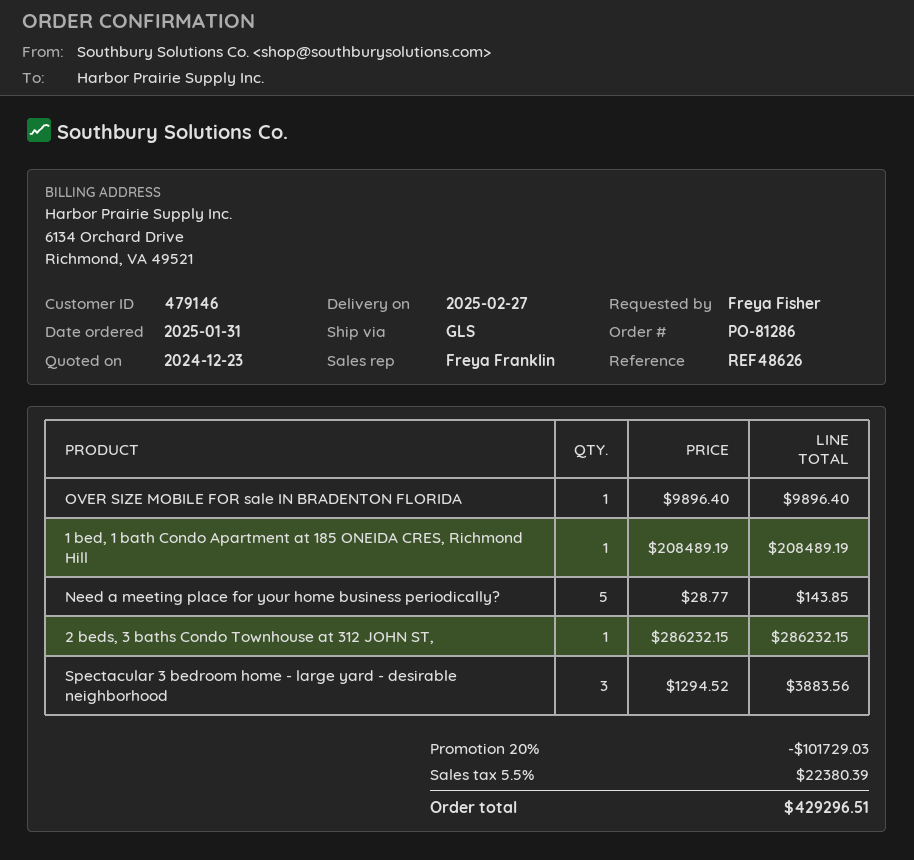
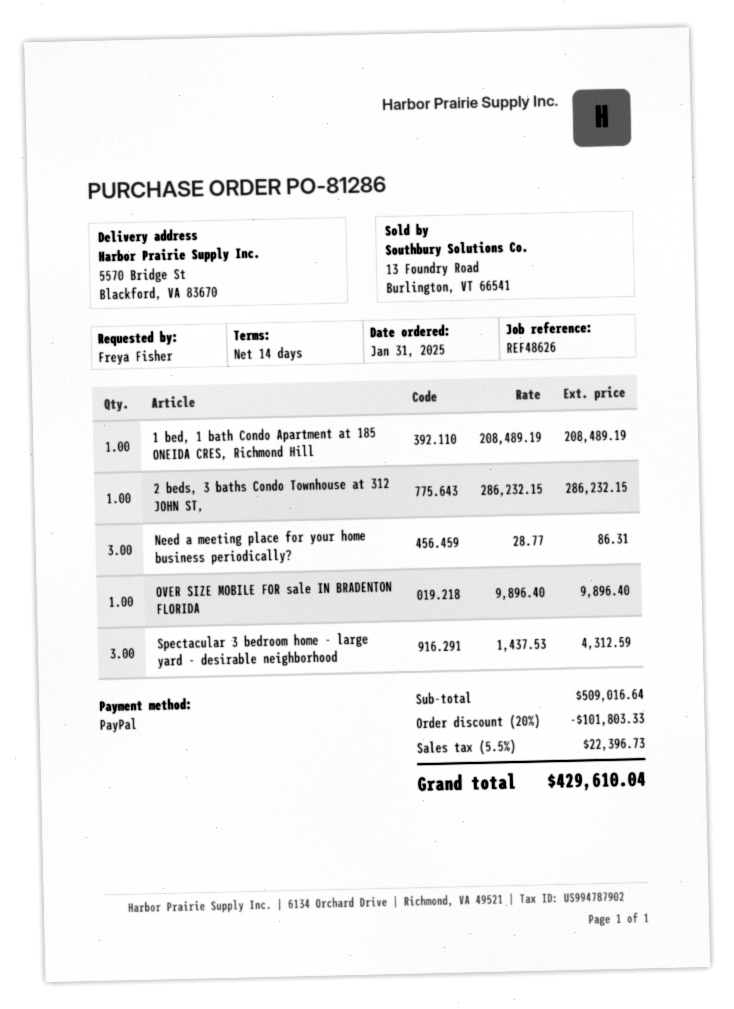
Need a meeting place for your home business periodically?: 5 x 28.77 = 143.85 -> 3 x 28.77 = 86.31
Spectacular 3 bedroom home - large yard - desirable neighborhood: 3 x 1294.52 = 3883.56 -> 3 x 1437.53 = 4312.59
discount: 20% = 101729.03 -> 20% = 101803.33
tax: 5.5% = 22380.39 -> 5.5% = 22396.73
total: 429296.51 -> 429610.04

